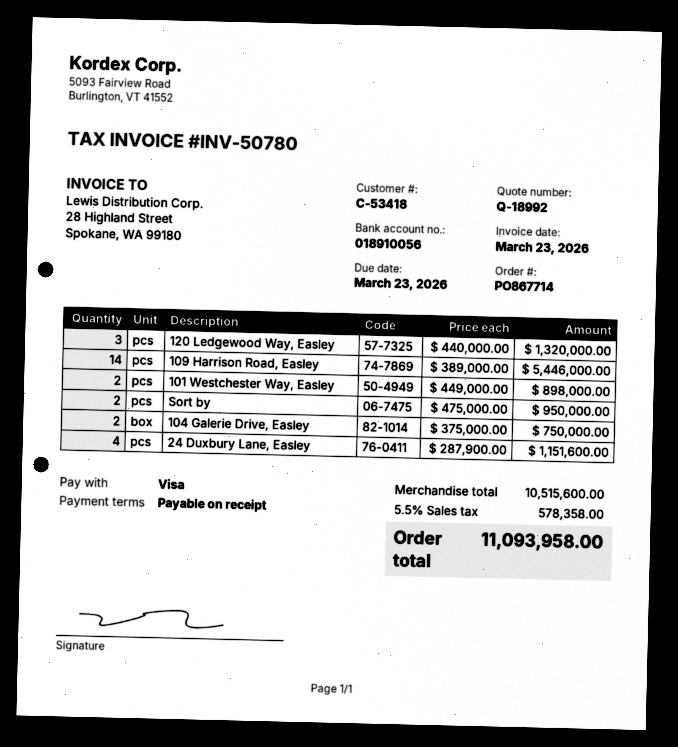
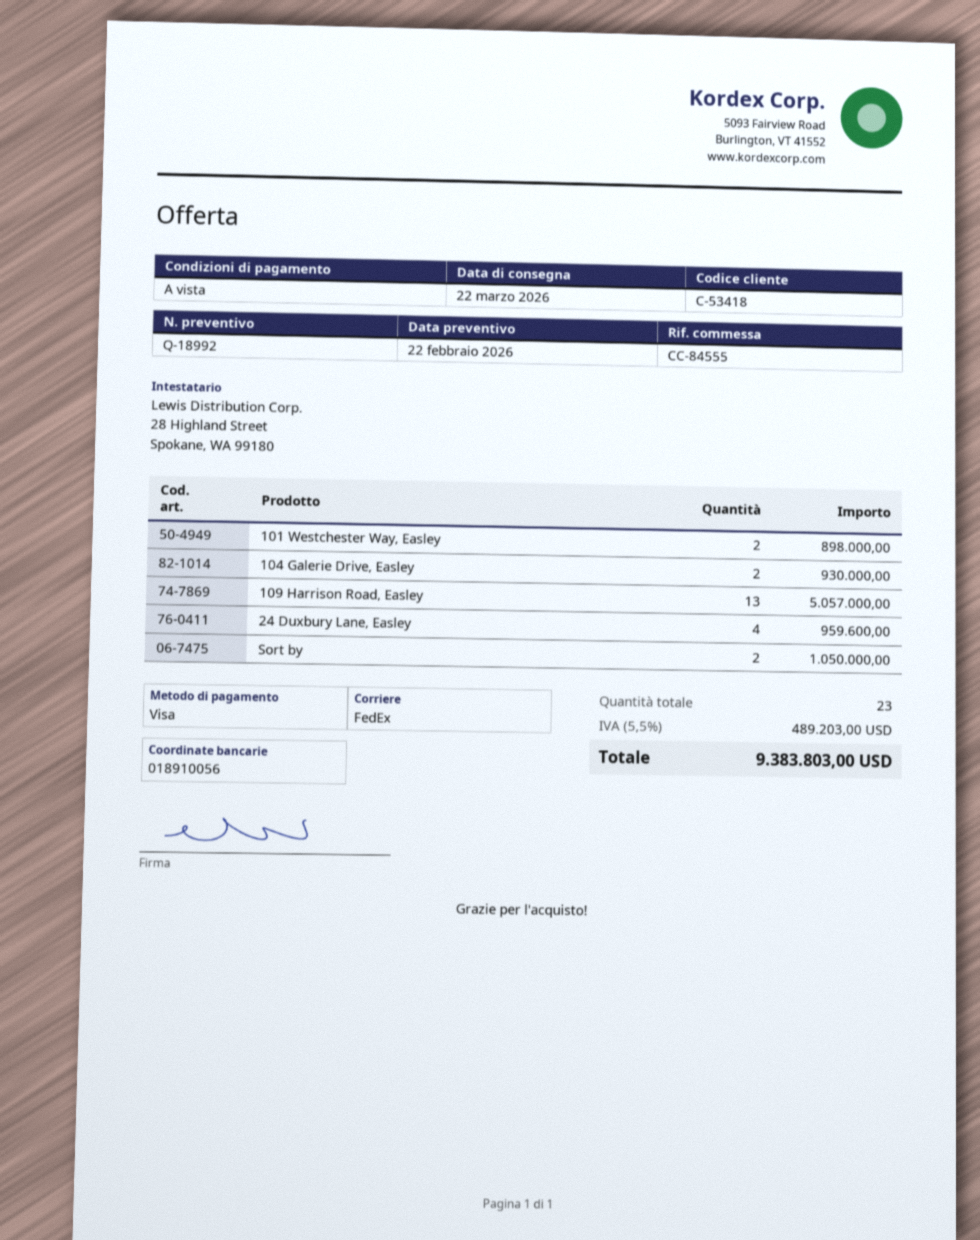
120 Ledgewood Way, Easley: 3 for 1320000.00 -> none
109 Harrison Road, Easley: 14 for 5446000.00 -> 13 for 5057000.00
Sort by: 2 for 950000.00 -> 2 for 1050000.00
104 Galerie Drive, Easley: 2 for 750000.00 -> 2 for 930000.00
24 Duxbury Lane, Easley: 4 for 1151600.00 -> 4 for 959600.00
tax: 5.5% = 578358.00 -> 5.5% = 489203.00
total: 11093958.00 -> 9383803.00

